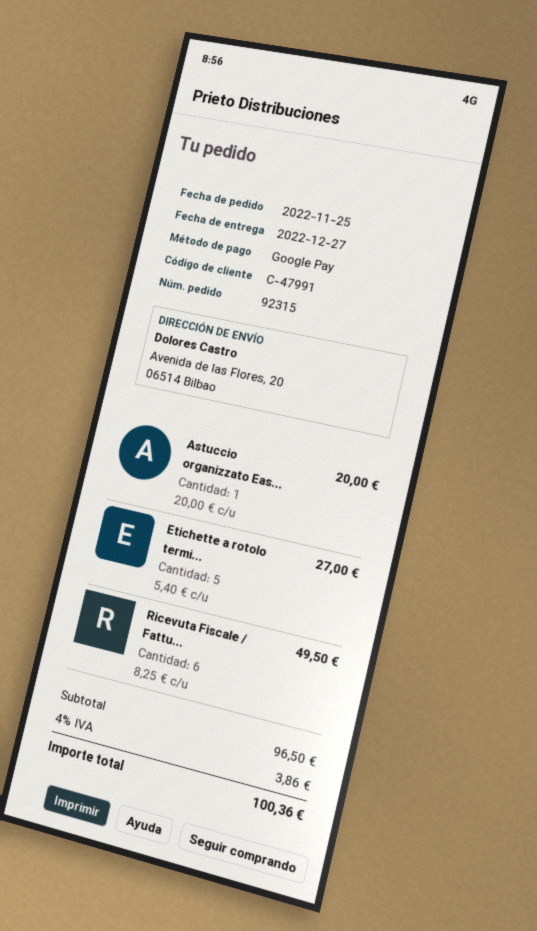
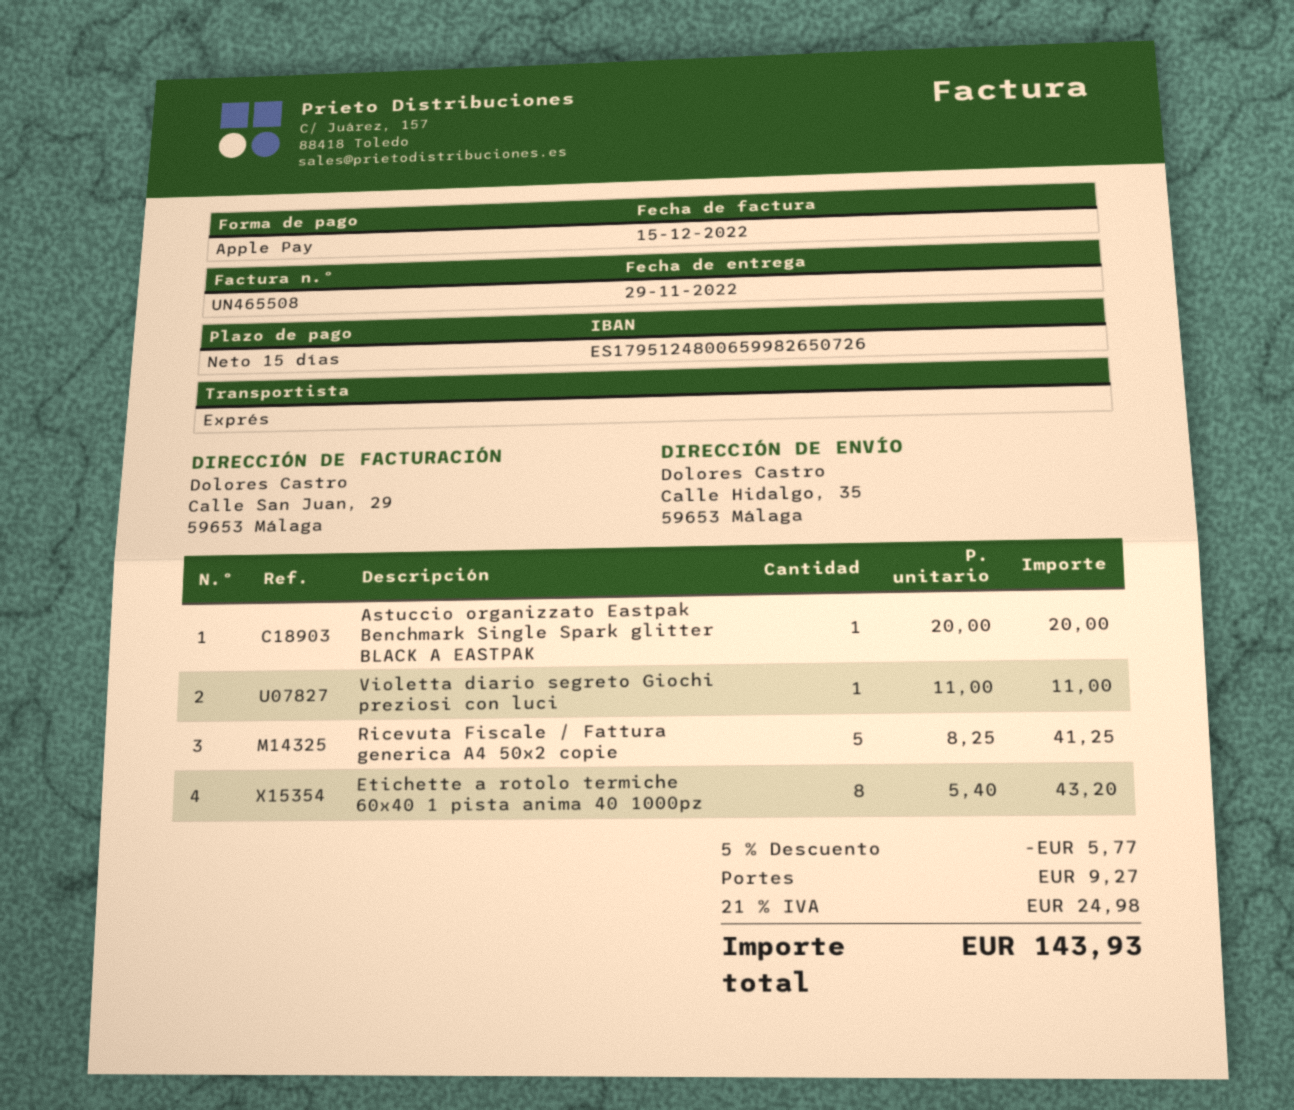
delivery date: 2022-12-27 -> 2022-11-29
payment method: Google Pay -> Apple Pay
ship to: Avenida de las Flores, 20, 06514 Bilbao -> Calle Hidalgo, 35, 59653 Málaga
Etichette a rotolo termi...: 5 x 5.40 = 27.00 -> 8 x 5.40 = 43.20
Ricevuta Fiscale / Fattu...: 6 x 8.25 = 49.50 -> 5 x 8.25 = 41.25
Violetta diario segreto Giochi preziosi con luci: none -> 1 x 11.00 = 11.00
discount: none -> 5% = 5.77
shipping: none -> 9.27
tax: 4% = 3.86 -> 21% = 24.98
total: 100.36 -> 143.93

